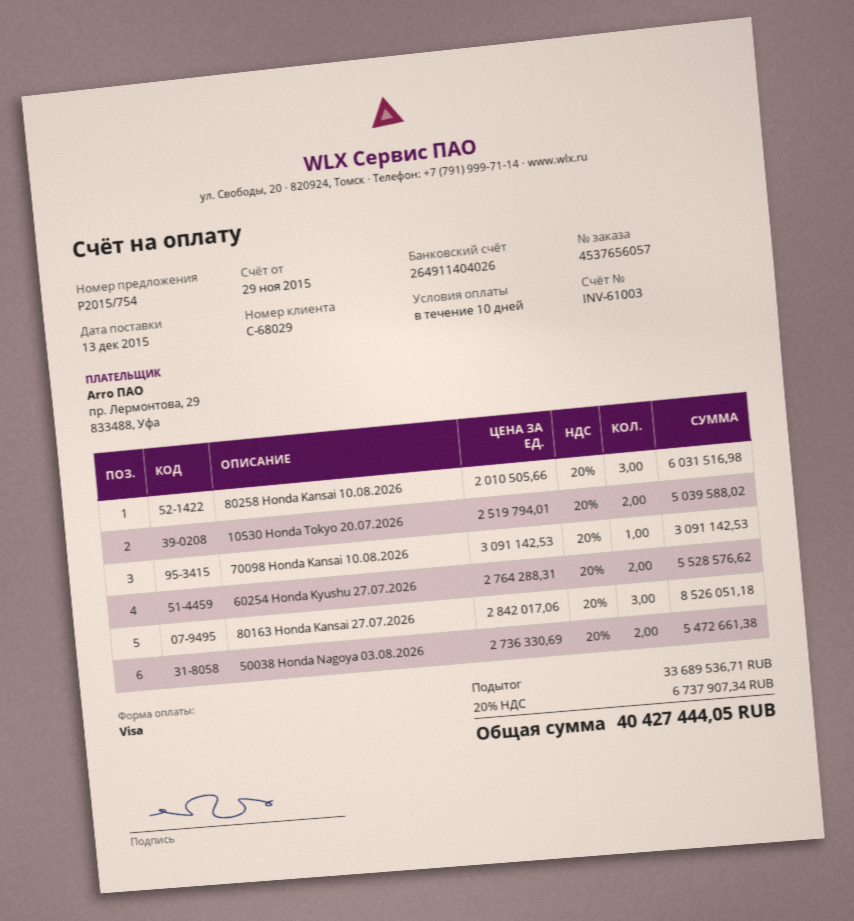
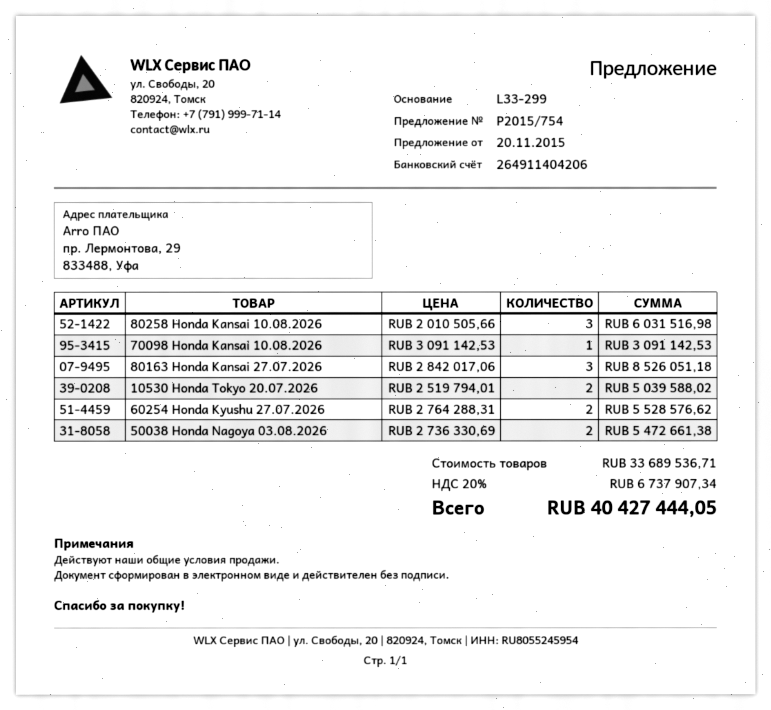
bank account: 264911404026 -> 264911404206

